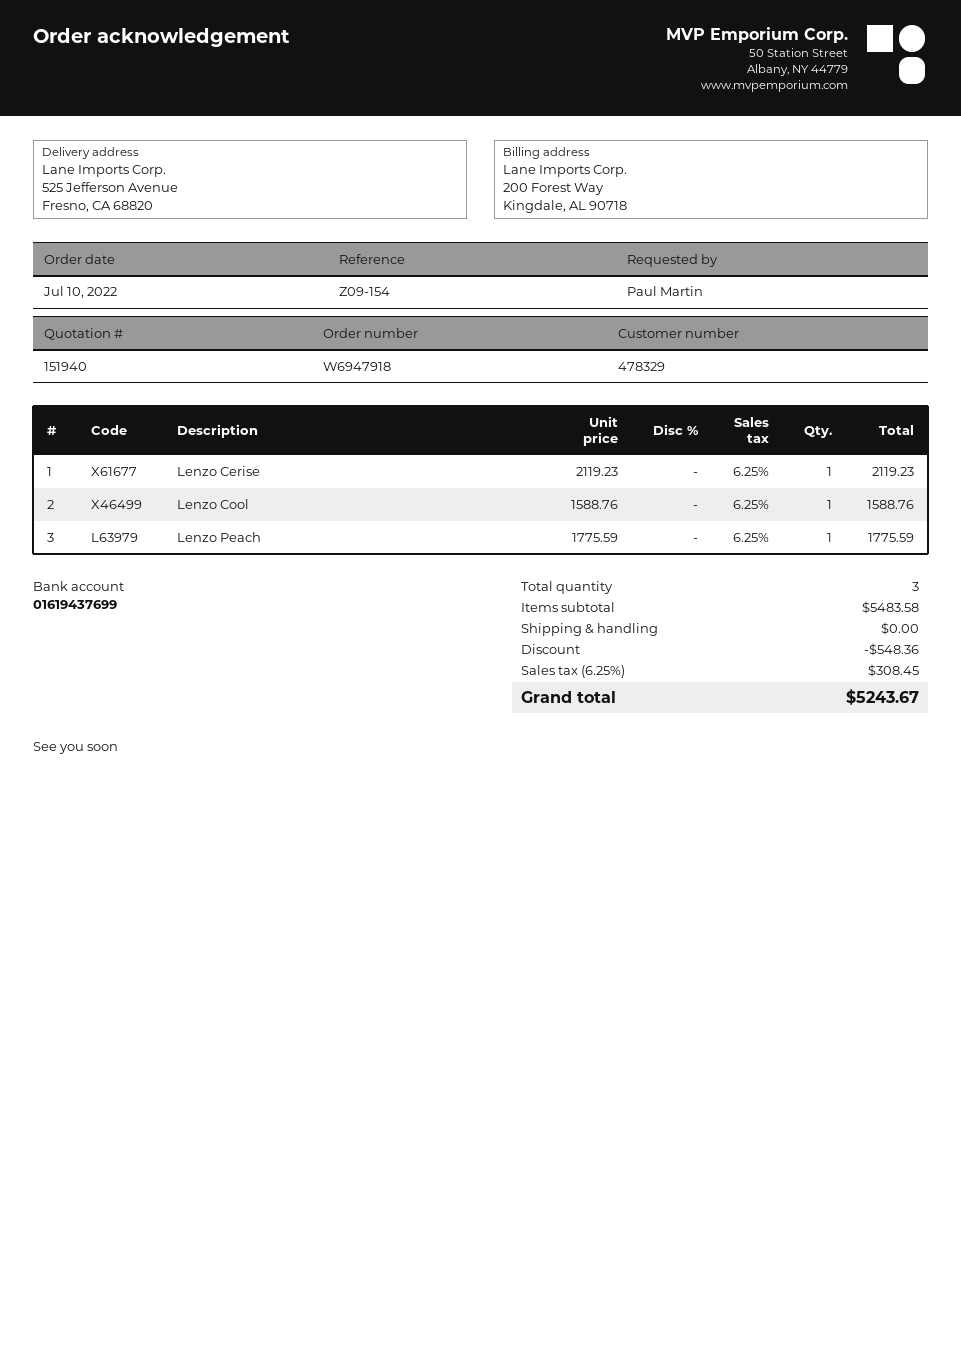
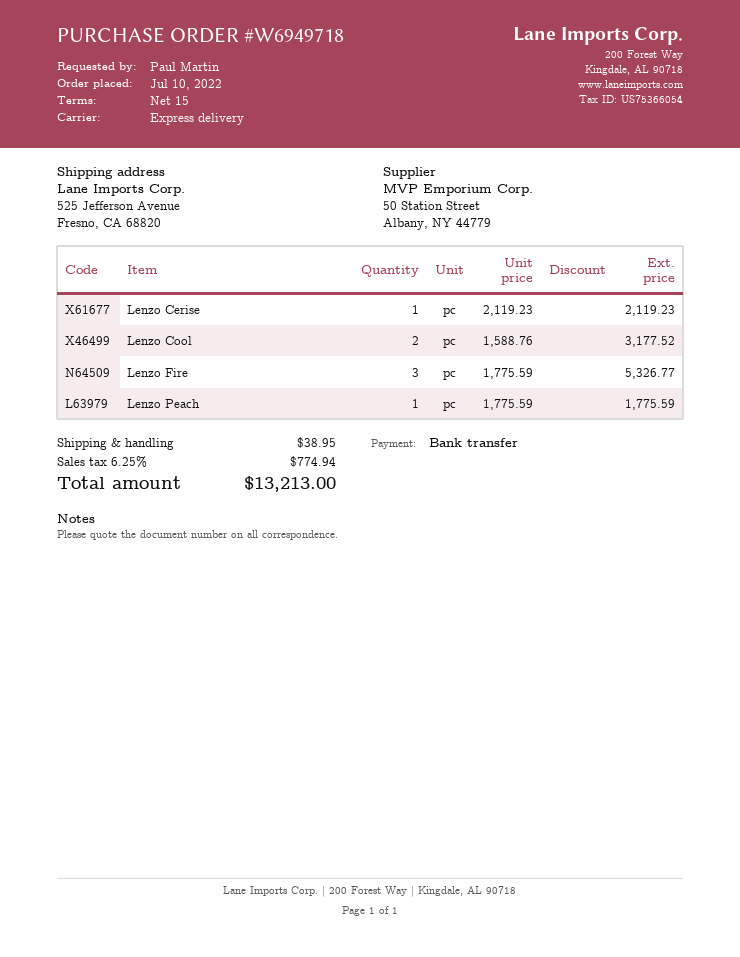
order number: W6947918 -> W6949718
Lenzo Cool: 1 x 1588.76 = 1588.76 -> 2 x 1588.76 = 3177.52
Lenzo Fire: none -> 3 x 1775.59 = 5326.77
discount: 548.36 -> none
shipping: 0.00 -> 38.95
tax: 6.25% = 308.45 -> 6.25% = 774.94
total: 5243.67 -> 13213.00

